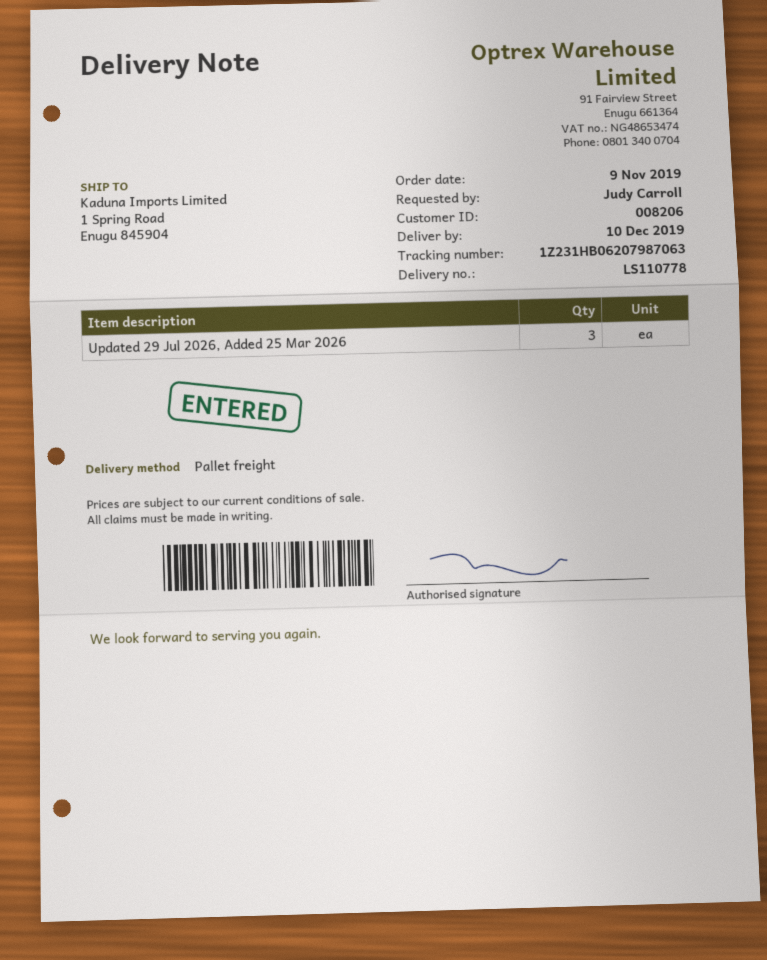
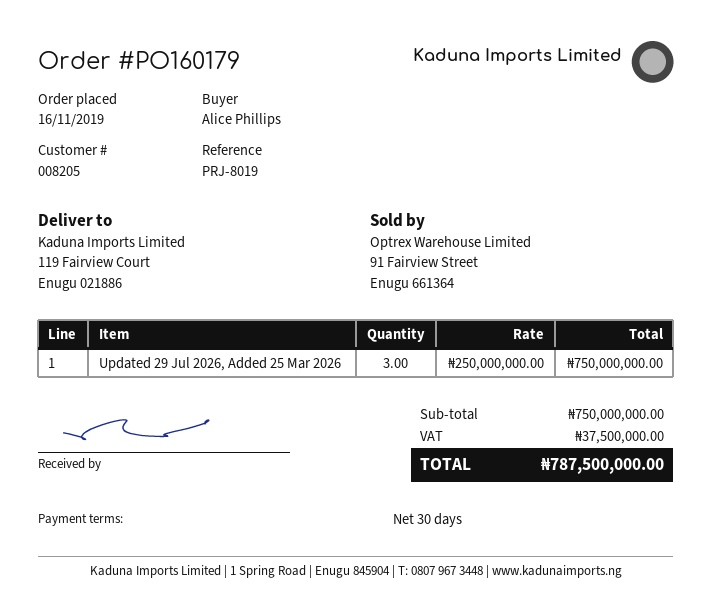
order date: 2019-11-09 -> 2019-11-16
customer number: 008206 -> 008205
ordered by: Judy Carroll -> Alice Phillips
ship to: 1 Spring Road, Enugu 845904 -> 119 Fairview Court, Enugu 021886

